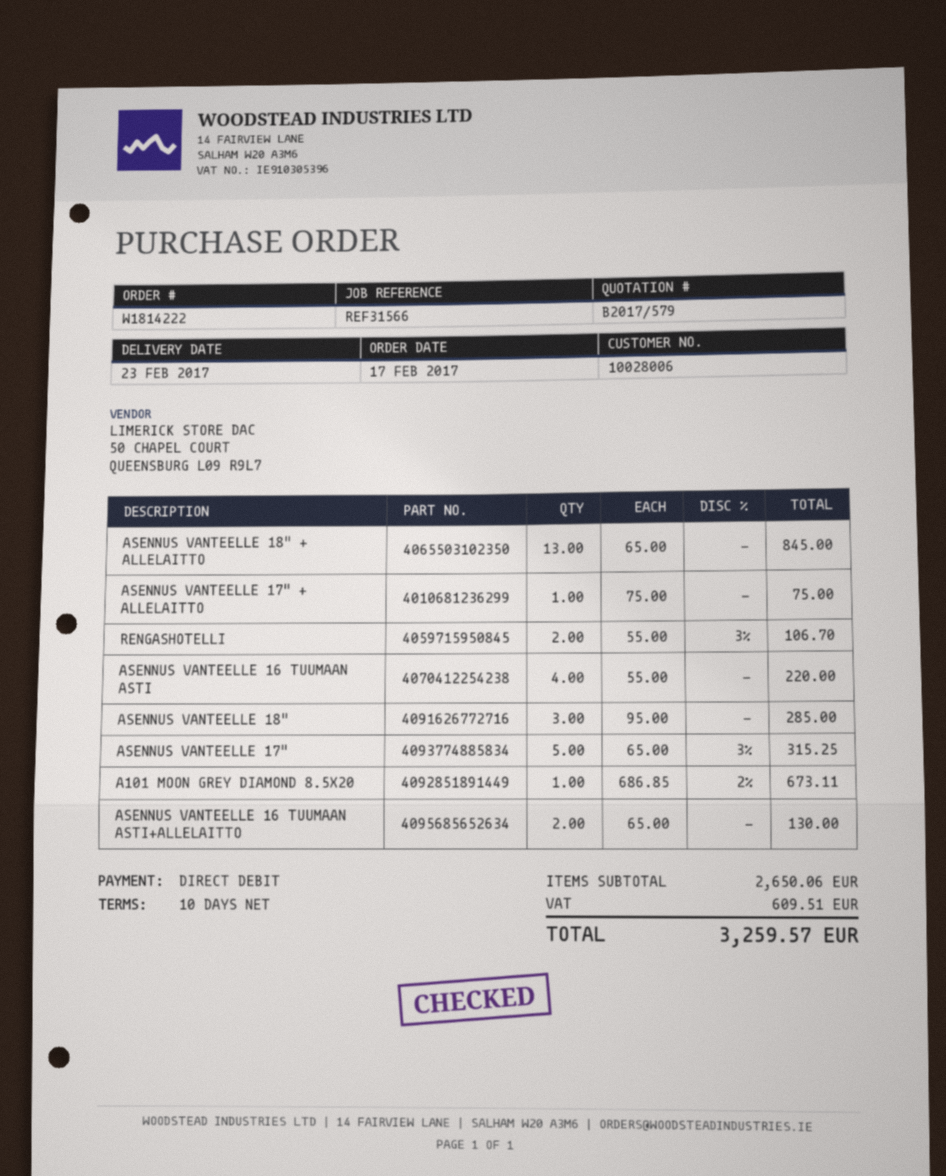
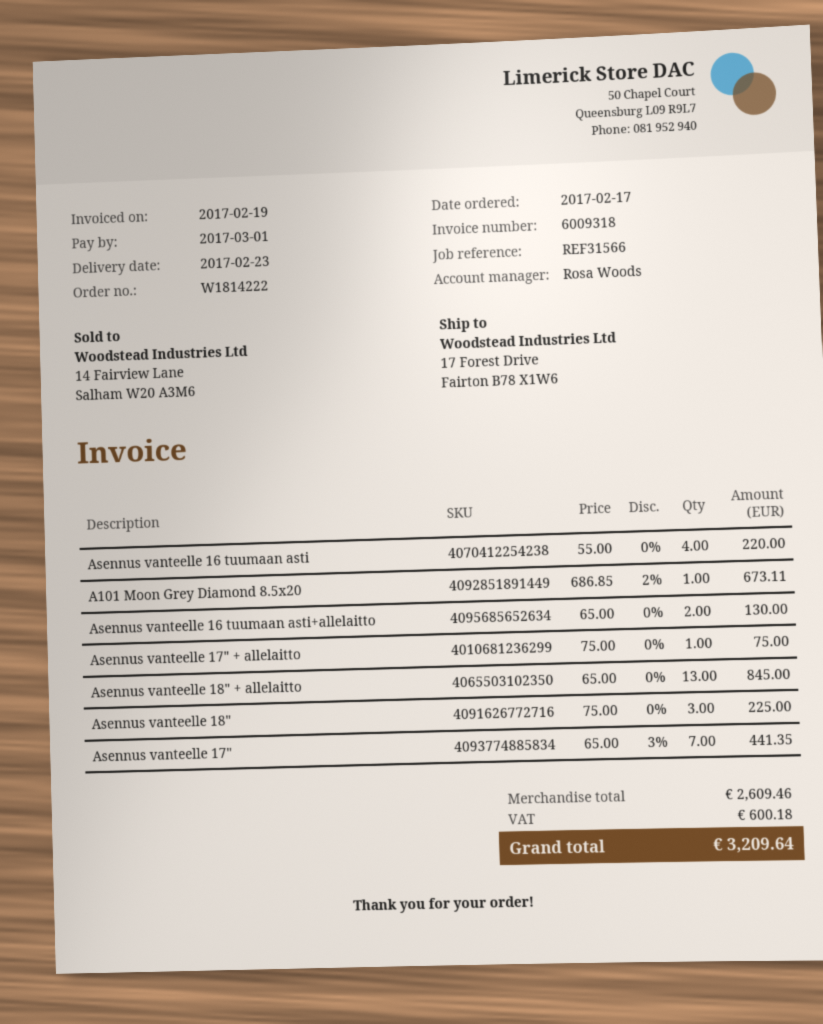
RENGASHOTELLI: 2 x 55.00 - 3% = 106.70 -> none
ASENNUS VANTEELLE 18": 3 x 95.00 = 285.00 -> 3 x 75.00 = 225.00
ASENNUS VANTEELLE 17": 5 x 65.00 - 3% = 315.25 -> 7 x 65.00 - 3% = 441.35
subtotal: 2650.06 -> 2609.46
tax: 609.51 -> 600.18
total: 3259.57 -> 3209.64

